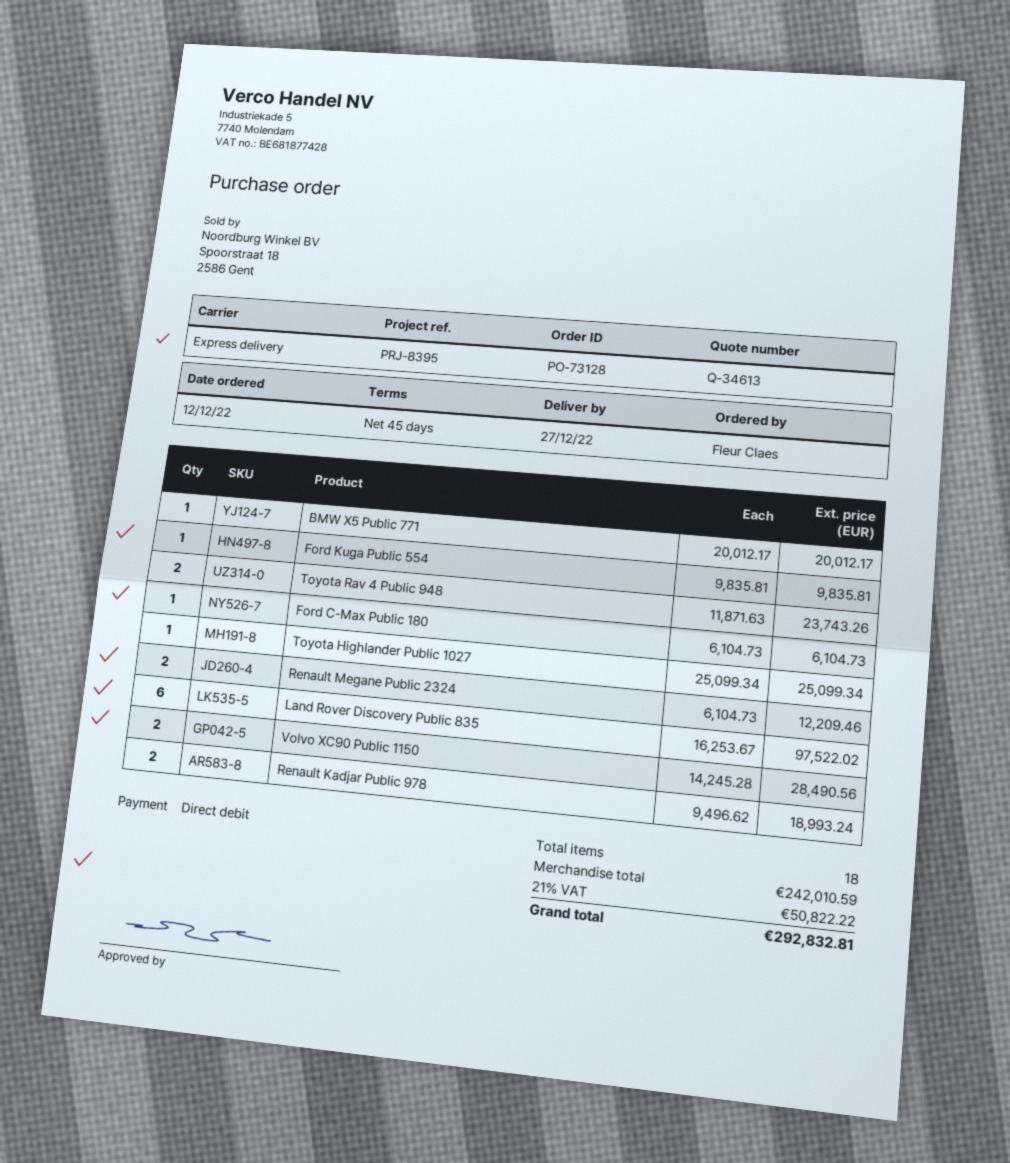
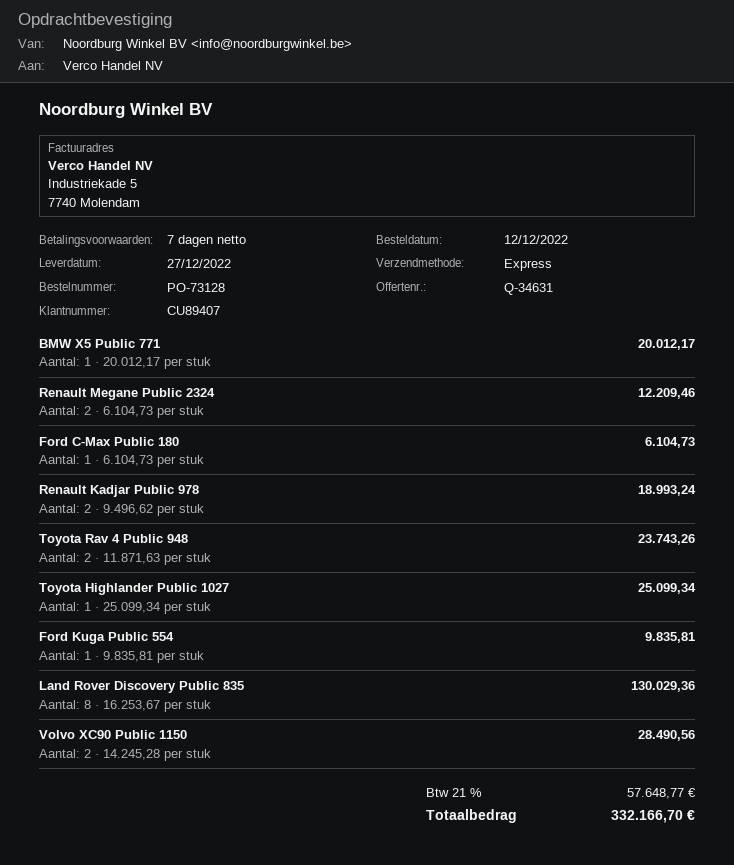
quote number: Q-34613 -> Q-34631
payment terms: 45 days -> 7 days
Land Rover Discovery Public 835: 6 x 16253.67 = 97522.02 -> 8 x 16253.67 = 130029.36
tax: 21% = 50822.22 -> 21% = 57648.77
total: 292832.81 -> 332166.70

